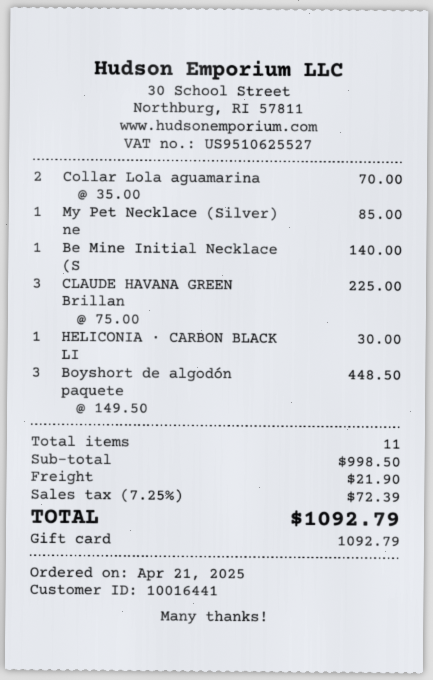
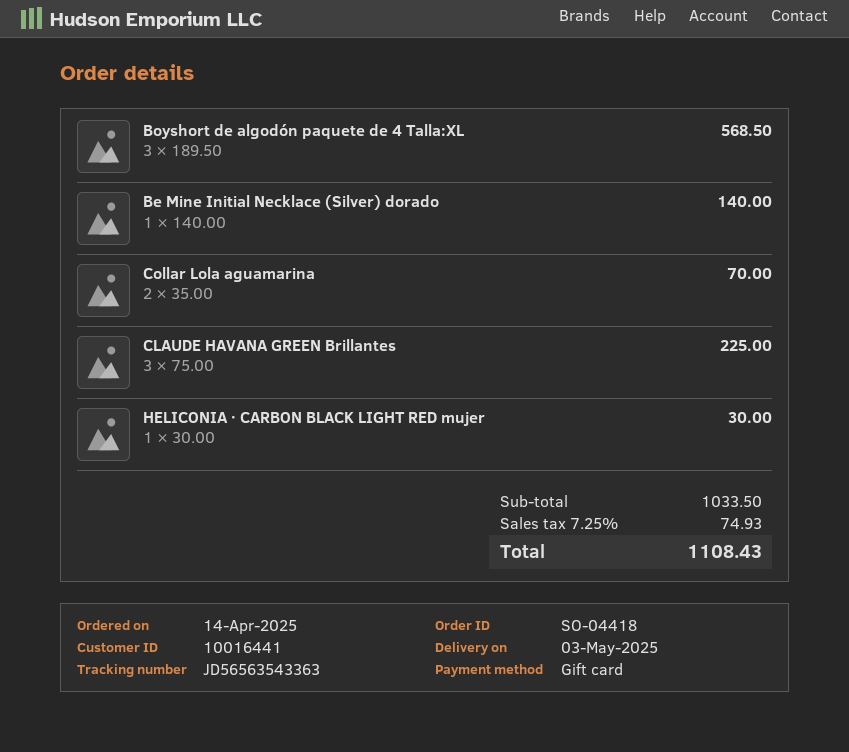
order date: 2025-04-21 -> 2025-04-14
My Pet Necklace (Silver) ne: 1 x 85.00 = 85.00 -> none
Boyshort de algodón paquete: 3 x 149.50 = 448.50 -> 3 x 189.50 = 568.50
subtotal: 998.50 -> 1033.50
shipping: 21.90 -> none
tax: 7.25% = 72.39 -> 7.25% = 74.93
total: 1092.79 -> 1108.43

